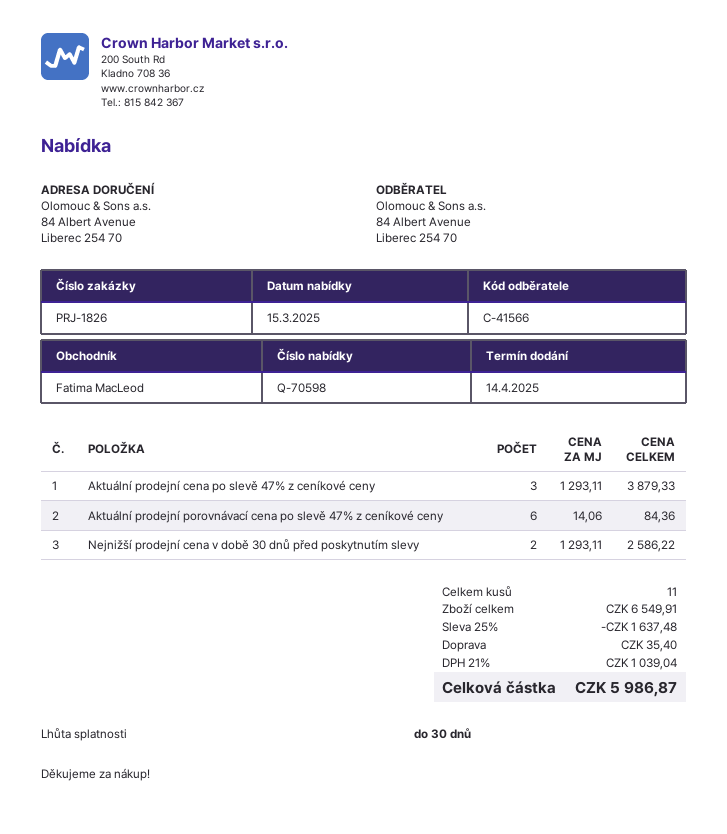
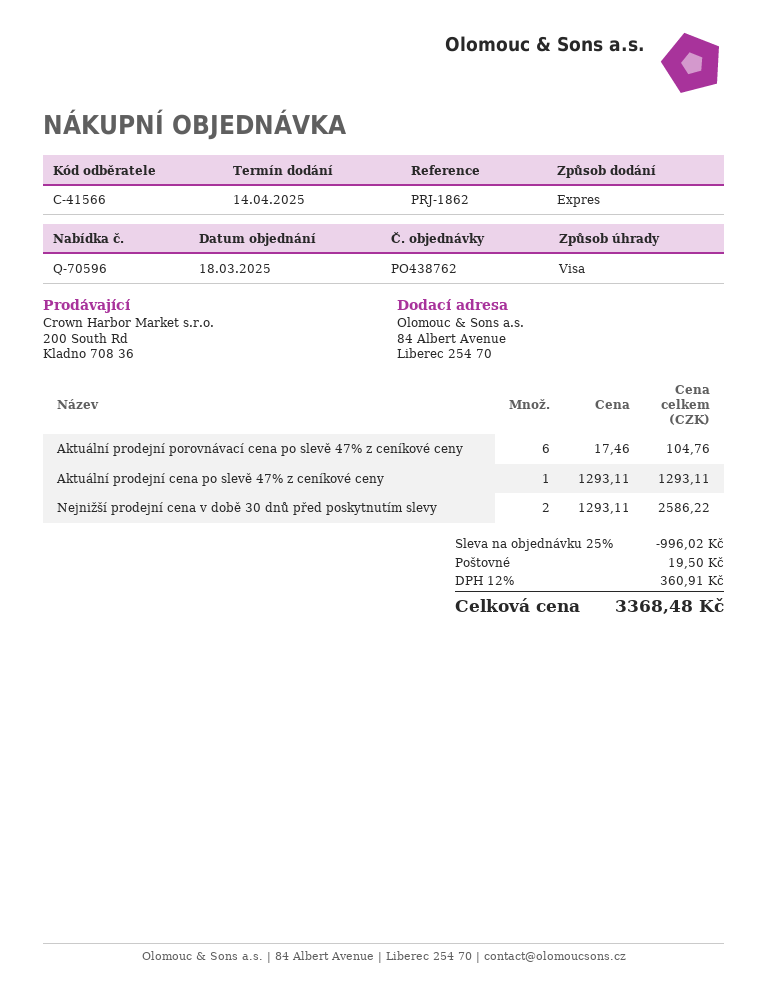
quote number: Q-70598 -> Q-70596
reference: PRJ-1826 -> PRJ-1862
Aktuální prodejní cena po slevě 47% z ceníkové ceny: 3 x 1293.11 = 3879.33 -> 1 x 1293.11 = 1293.11
Aktuální prodejní porovnávací cena po slevě 47% z ceníkové ceny: 6 x 14.06 = 84.36 -> 6 x 17.46 = 104.76
discount: 25% = 1637.48 -> 25% = 996.02
shipping: 35.40 -> 19.50
tax: 21% = 1039.04 -> 12% = 360.91
total: 5986.87 -> 3368.48

